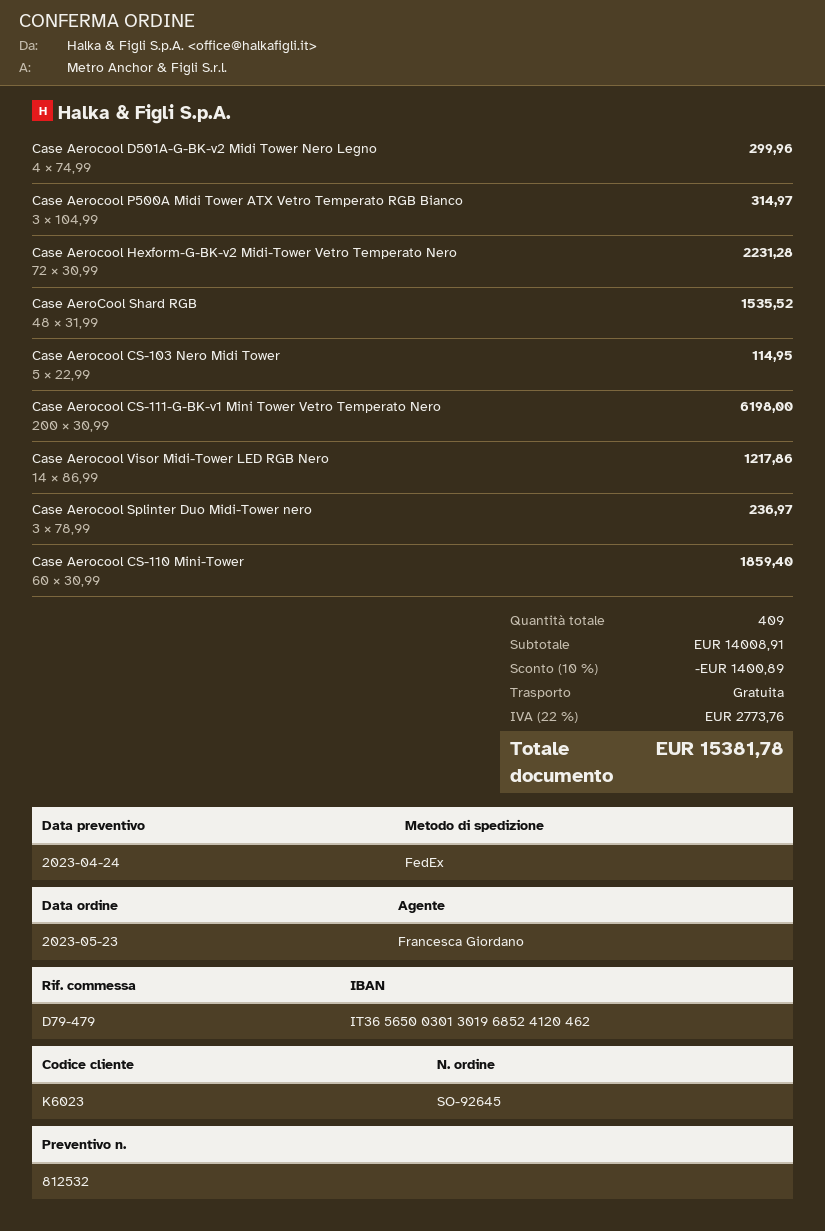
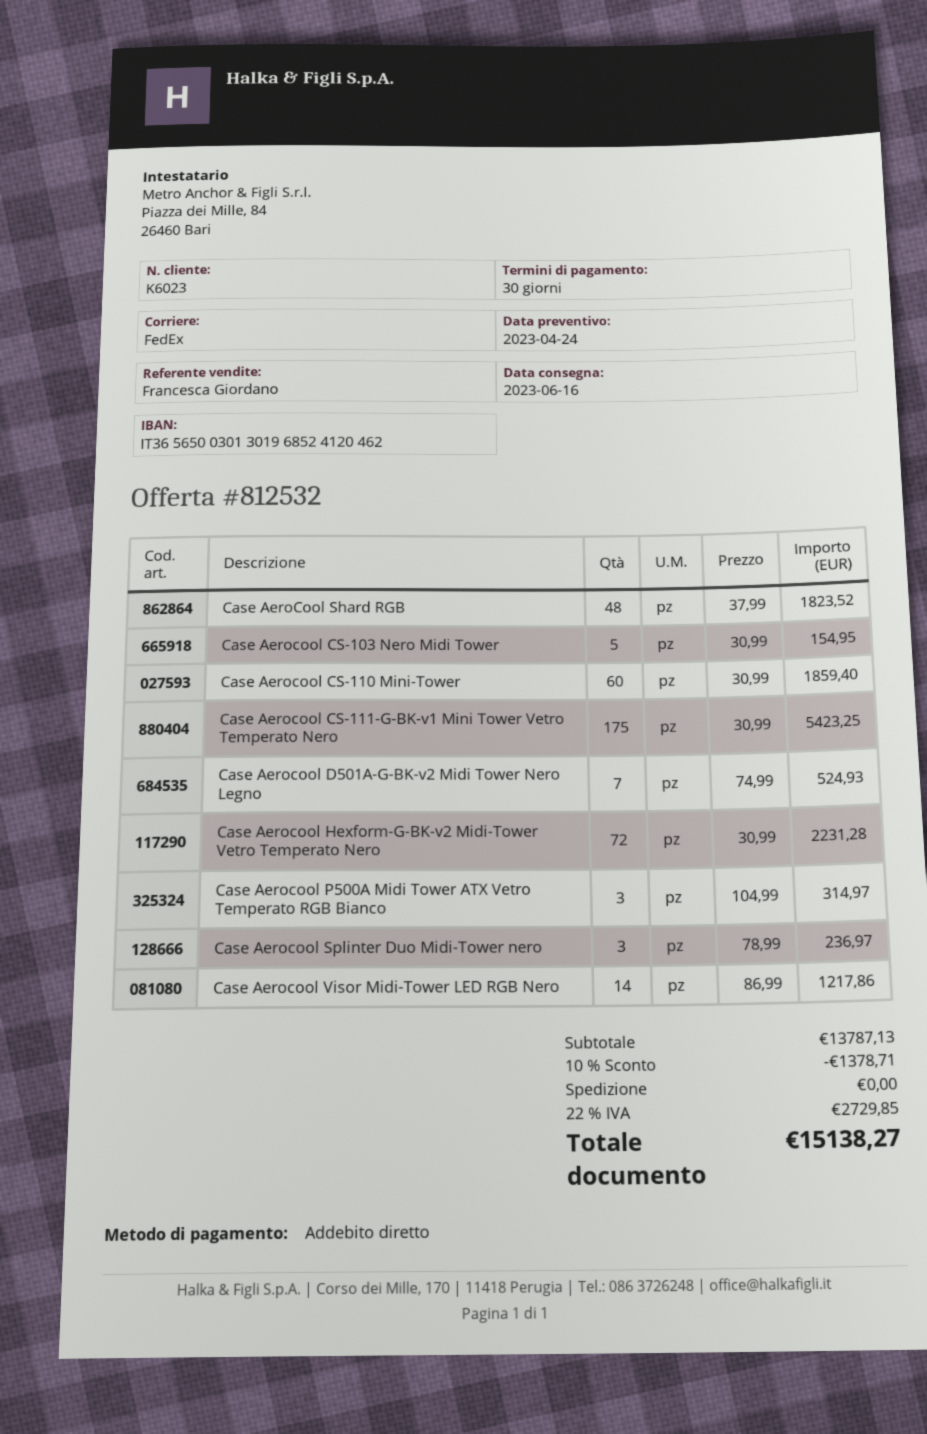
Case Aerocool D501A-G-BK-v2 Midi Tower Nero Legno: 4 x 74.99 = 299.96 -> 7 x 74.99 = 524.93
Case AeroCool Shard RGB: 48 x 31.99 = 1535.52 -> 48 x 37.99 = 1823.52
Case Aerocool CS-103 Nero Midi Tower: 5 x 22.99 = 114.95 -> 5 x 30.99 = 154.95
Case Aerocool CS-111-G-BK-v1 Mini Tower Vetro Temperato Nero: 200 x 30.99 = 6198.00 -> 175 x 30.99 = 5423.25
subtotal: 14008.91 -> 13787.13
discount: 10% = 1400.89 -> 10% = 1378.71
tax: 22% = 2773.76 -> 22% = 2729.85
total: 15381.78 -> 15138.27

